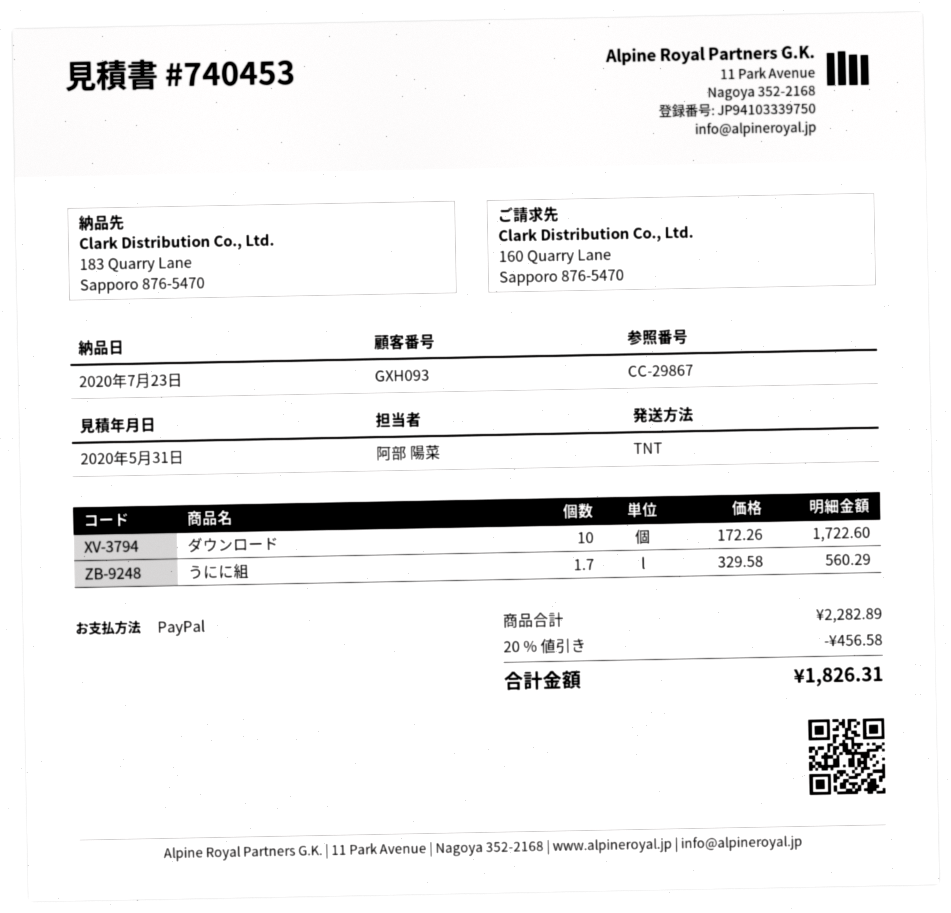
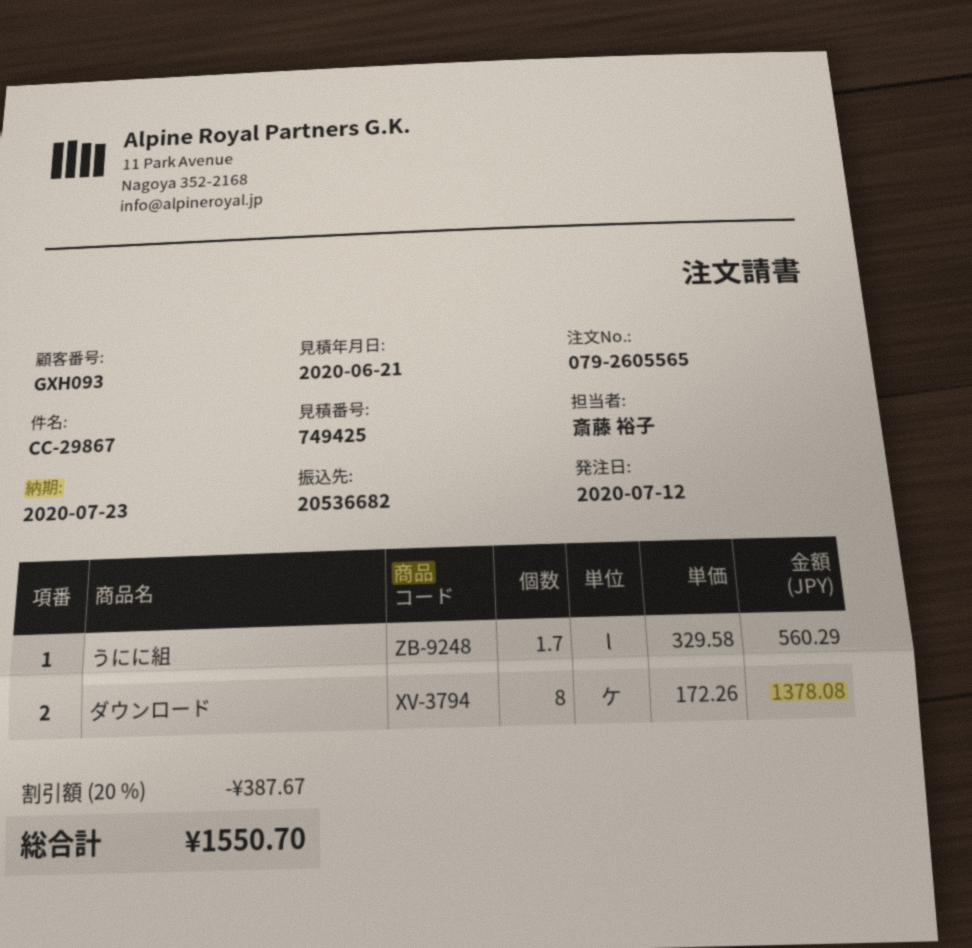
quote number: 740453 -> 749425
quote date: 2020-05-31 -> 2020-06-21
sales rep: 阿部 陽菜 -> 斎藤 裕子
ダウンロード: 10 x 172.26 = 1722.60 -> 8 x 172.26 = 1378.08
discount: 20% = 456.58 -> 20% = 387.67
total: 1826.31 -> 1550.70

